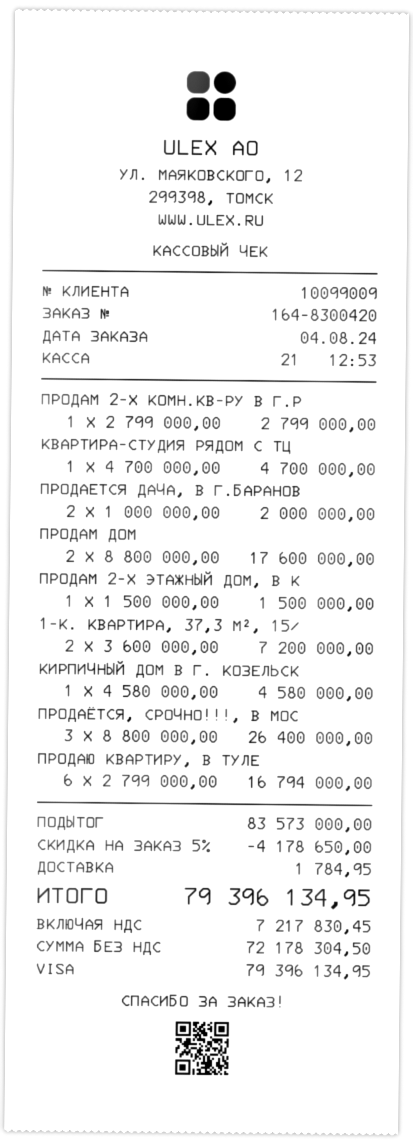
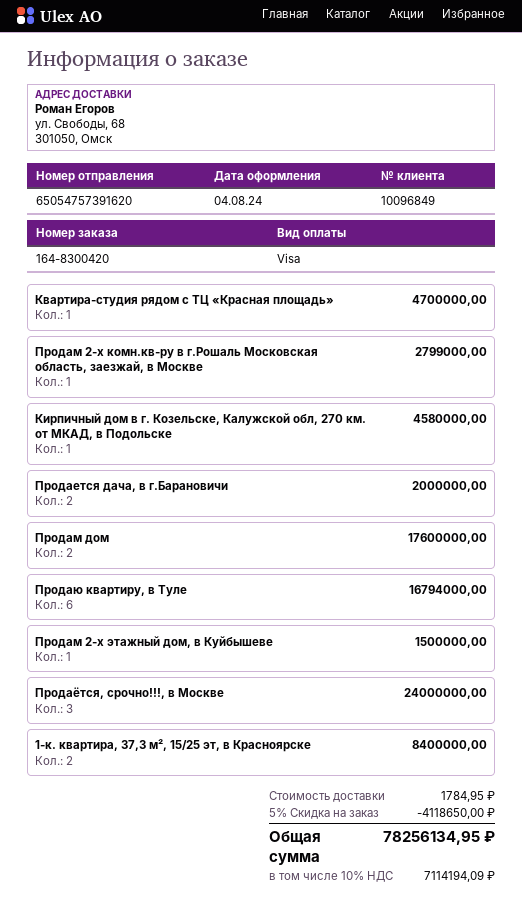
customer number: 10099009 -> 10096849
1-К. КВАРТИРА, 37,3 М², 15/: 2 for 7200000.00 -> 2 for 8400000.00
ПРОДАЁТСЯ, СРОЧНО!!!, В МОС: 3 for 26400000.00 -> 3 for 24000000.00
discount: 5% = 4178650.00 -> 5% = 4118650.00
tax: 7217830.45 -> 7114194.09
total: 79396134.95 -> 78256134.95

